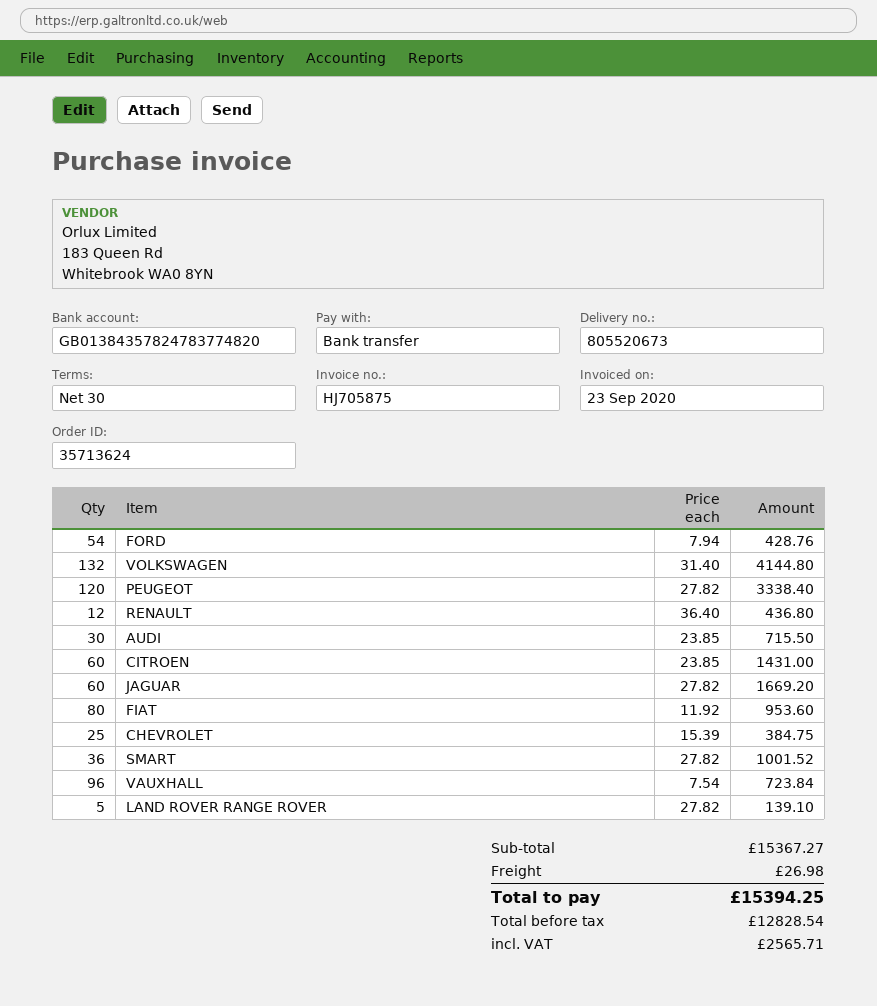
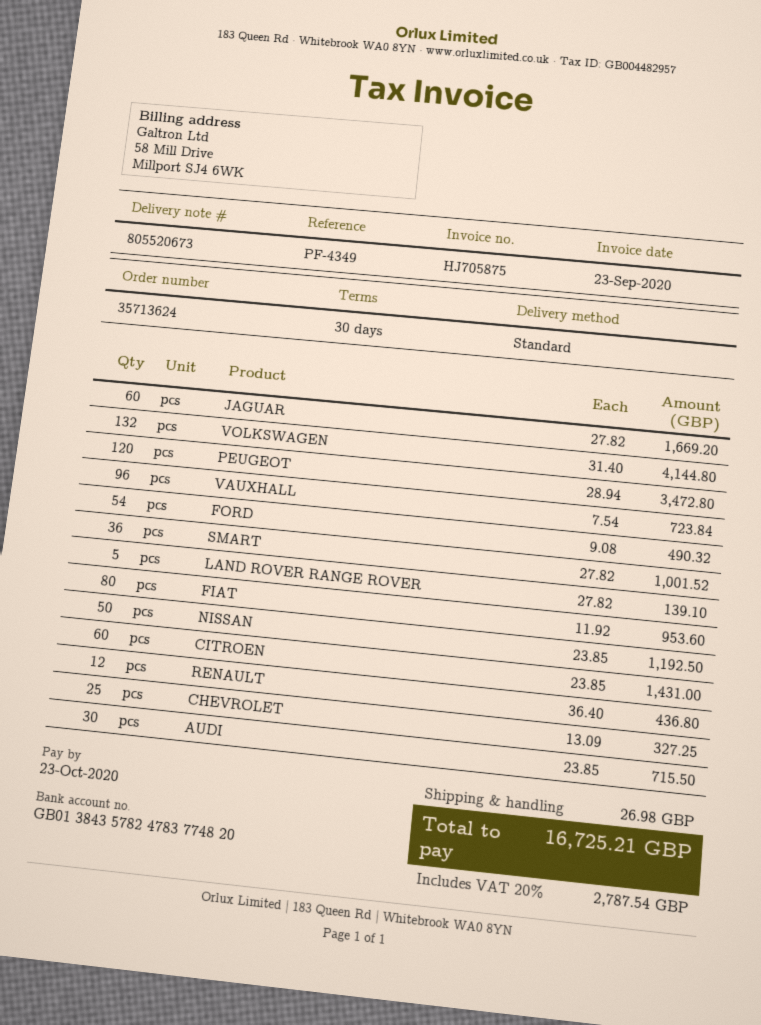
FORD: 54 x 7.94 = 428.76 -> 54 x 9.08 = 490.32
PEUGEOT: 120 x 27.82 = 3338.40 -> 120 x 28.94 = 3472.80
CHEVROLET: 25 x 15.39 = 384.75 -> 25 x 13.09 = 327.25
NISSAN: none -> 50 x 23.85 = 1192.50
tax: 2565.71 -> 2787.54
total: 15394.25 -> 16725.21

